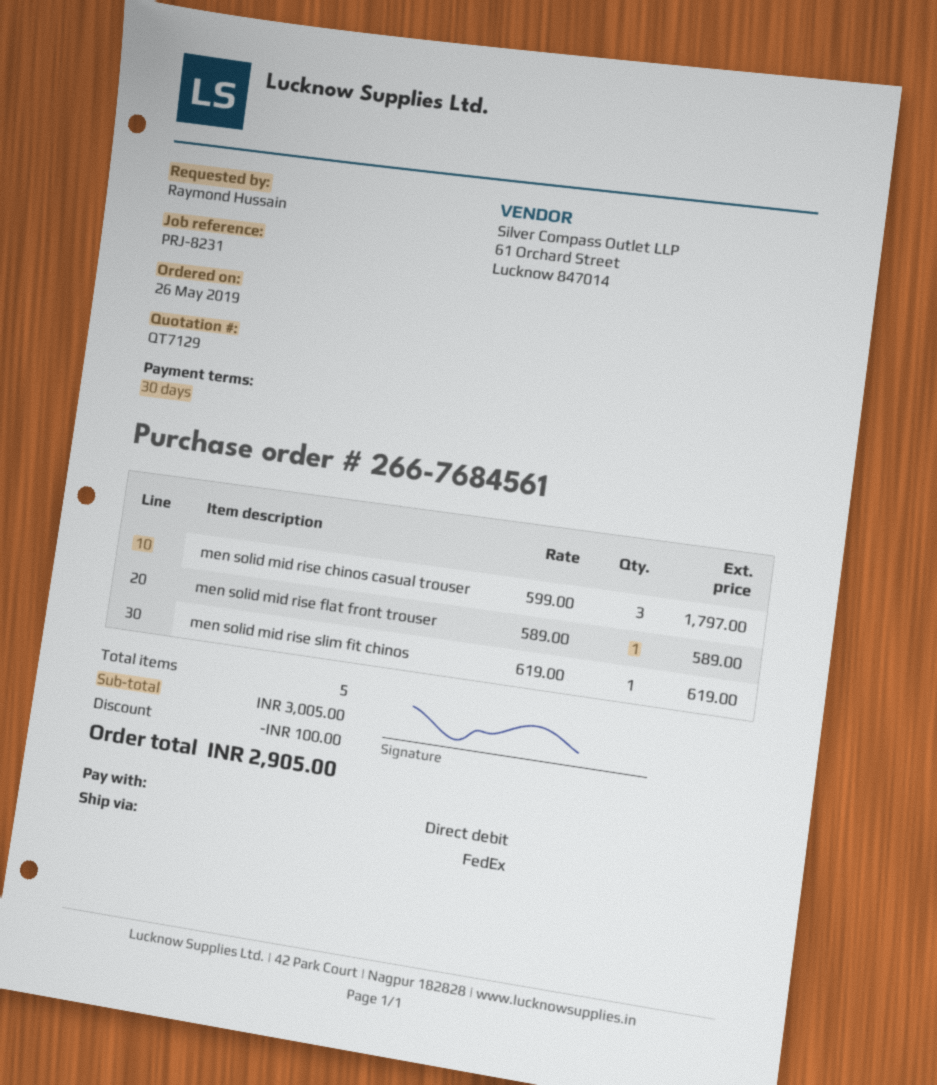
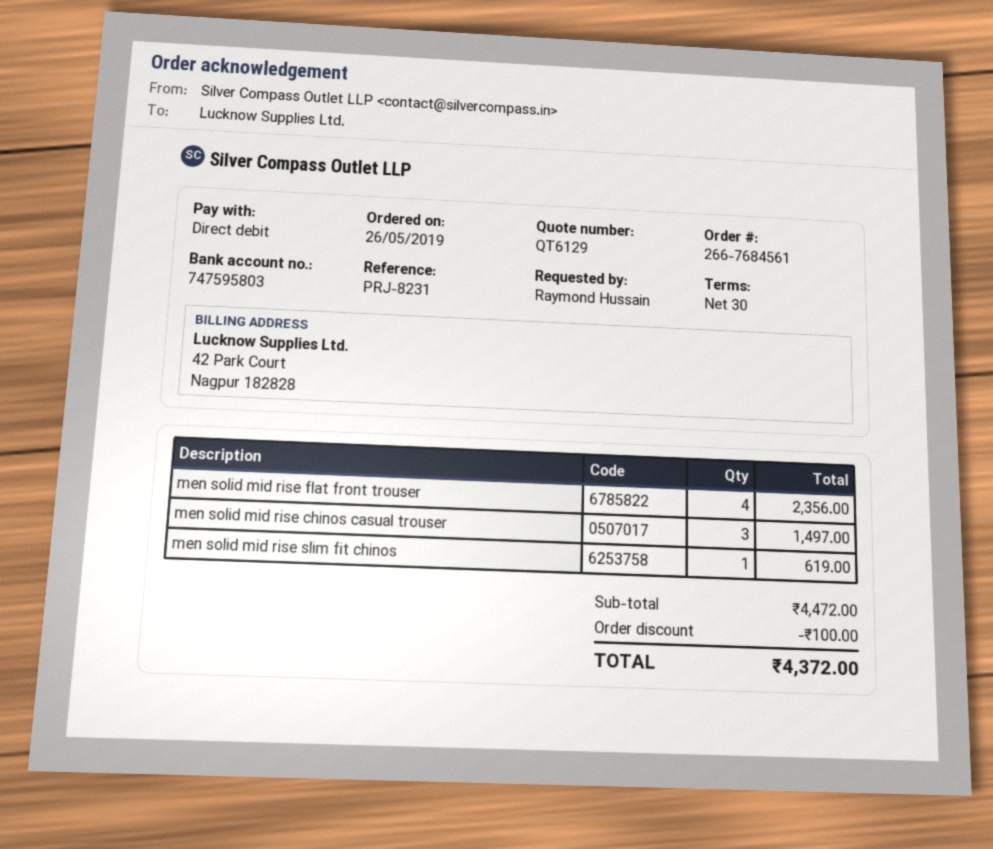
quote number: QT7129 -> QT6129
men solid mid rise chinos casual trouser: 3 for 1797.00 -> 3 for 1497.00
men solid mid rise flat front trouser: 1 for 589.00 -> 4 for 2356.00
subtotal: 3005.00 -> 4472.00
total: 2905.00 -> 4372.00

